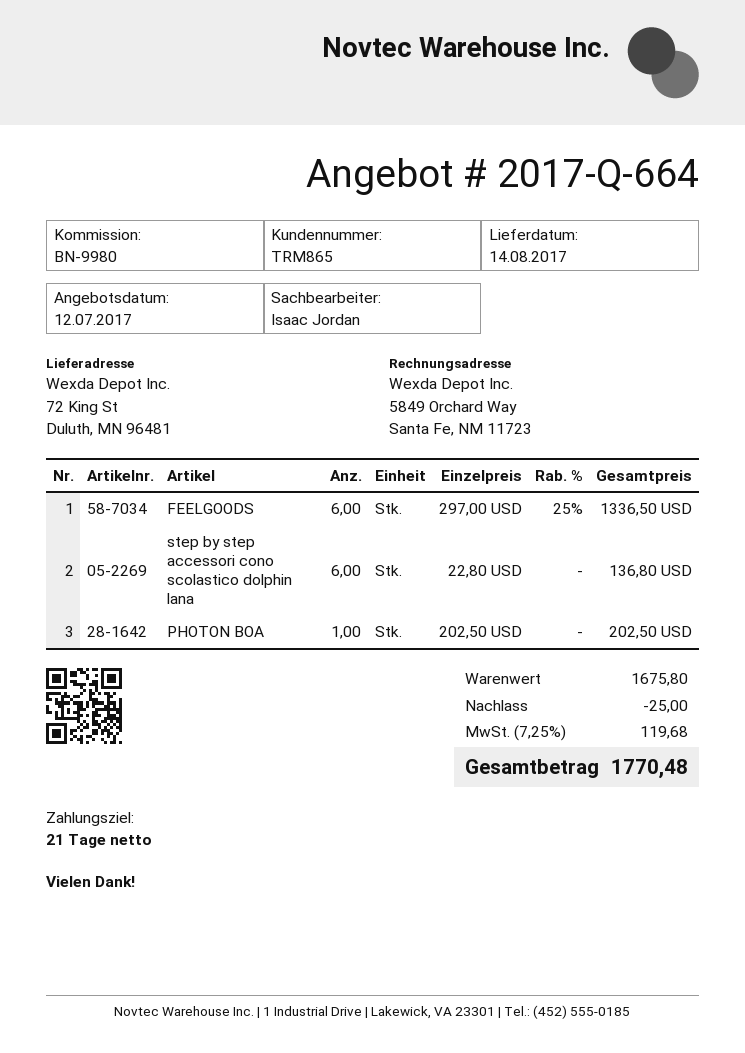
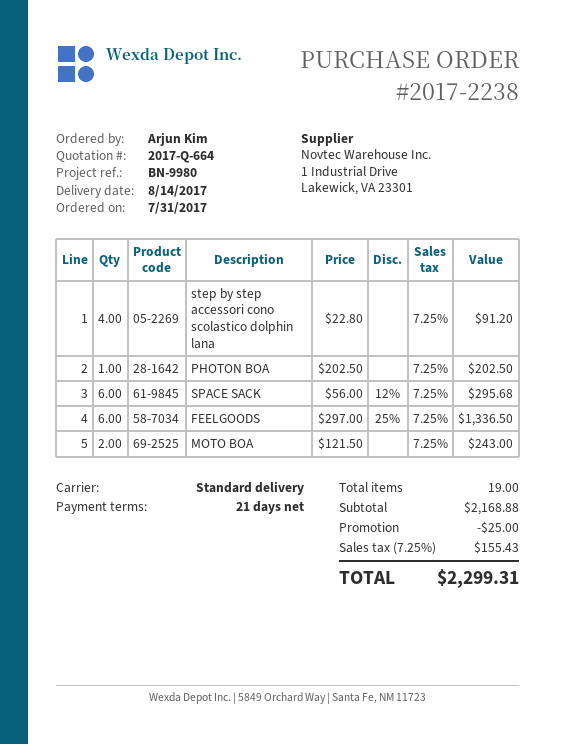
step by step accessori cono scolastico dolphin lana: 6 x 22.80 = 136.80 -> 4 x 22.80 = 91.20
SPACE SACK: none -> 6 x 56.00 - 12% = 295.68
MOTO BOA: none -> 2 x 121.50 = 243.00
subtotal: 1675.80 -> 2168.88
tax: 7.25% = 119.68 -> 7.25% = 155.43
total: 1770.48 -> 2299.31

